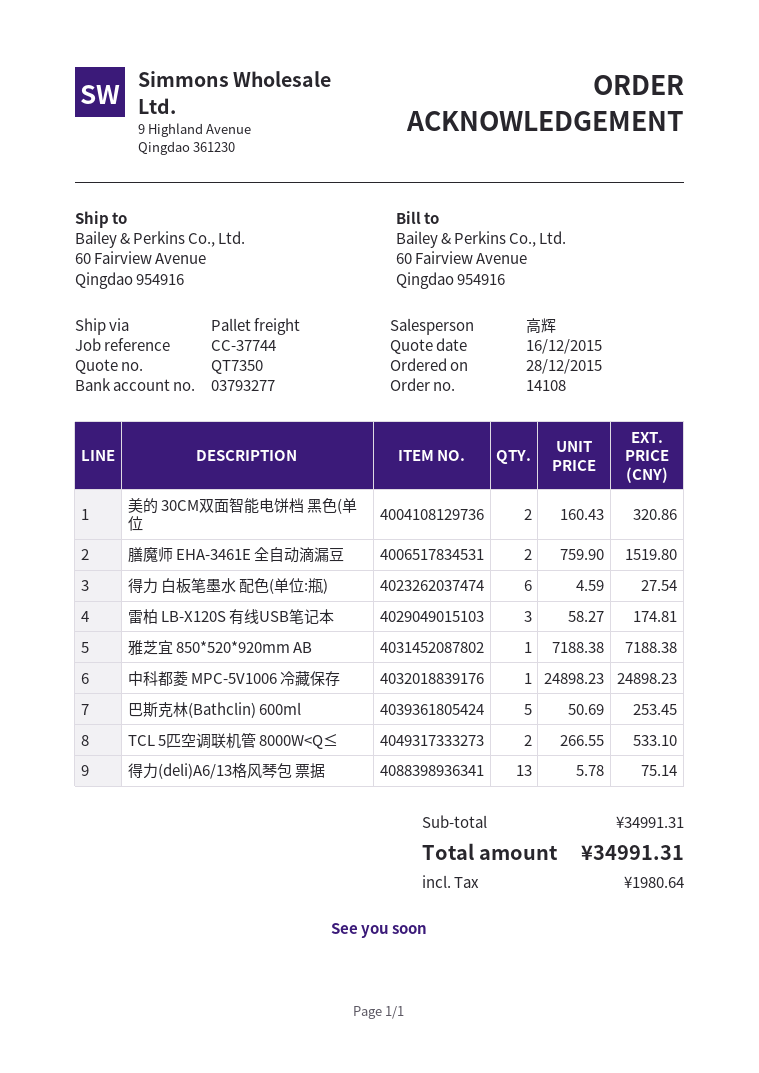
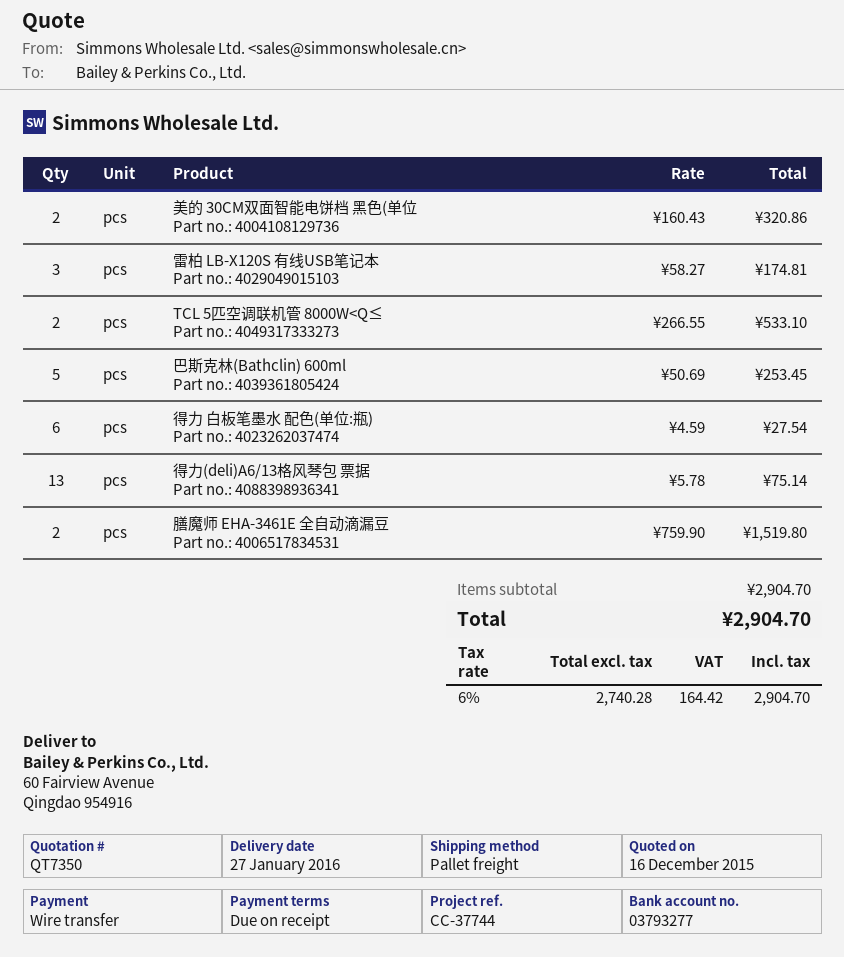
雅芝宜 850*520*920mm AB: 1 x 7188.38 = 7188.38 -> none
中科都菱 MPC-5V1006 冷藏保存: 1 x 24898.23 = 24898.23 -> none
subtotal: 34991.31 -> 2904.70
tax: 1980.64 -> 164.42
total: 34991.31 -> 2904.70

